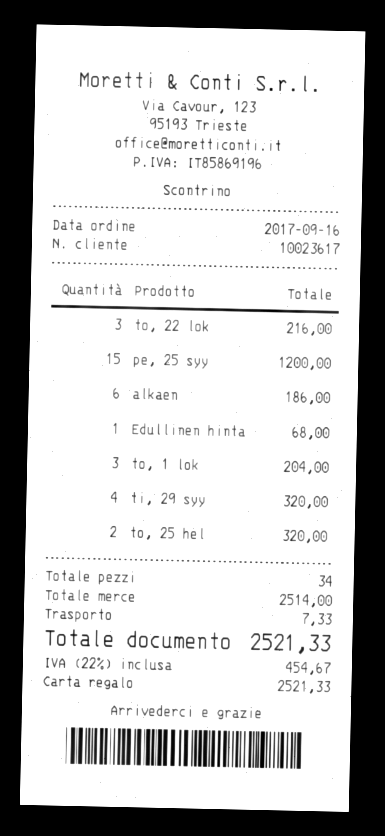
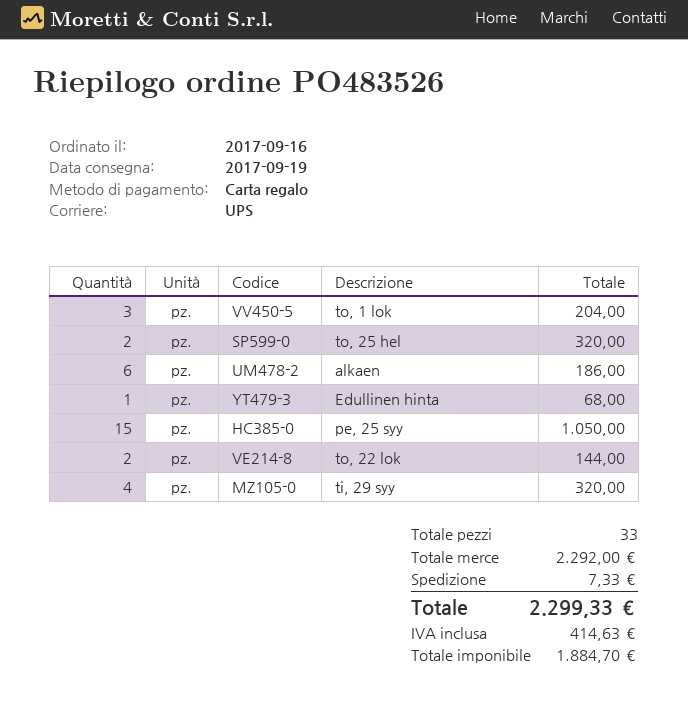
to, 22 lok: 3 for 216.00 -> 2 for 144.00
pe, 25 syy: 15 for 1200.00 -> 15 for 1050.00
total quantity: 34 -> 33
subtotal: 2514.00 -> 2292.00
tax: 454.67 -> 414.63
total: 2521.33 -> 2299.33

